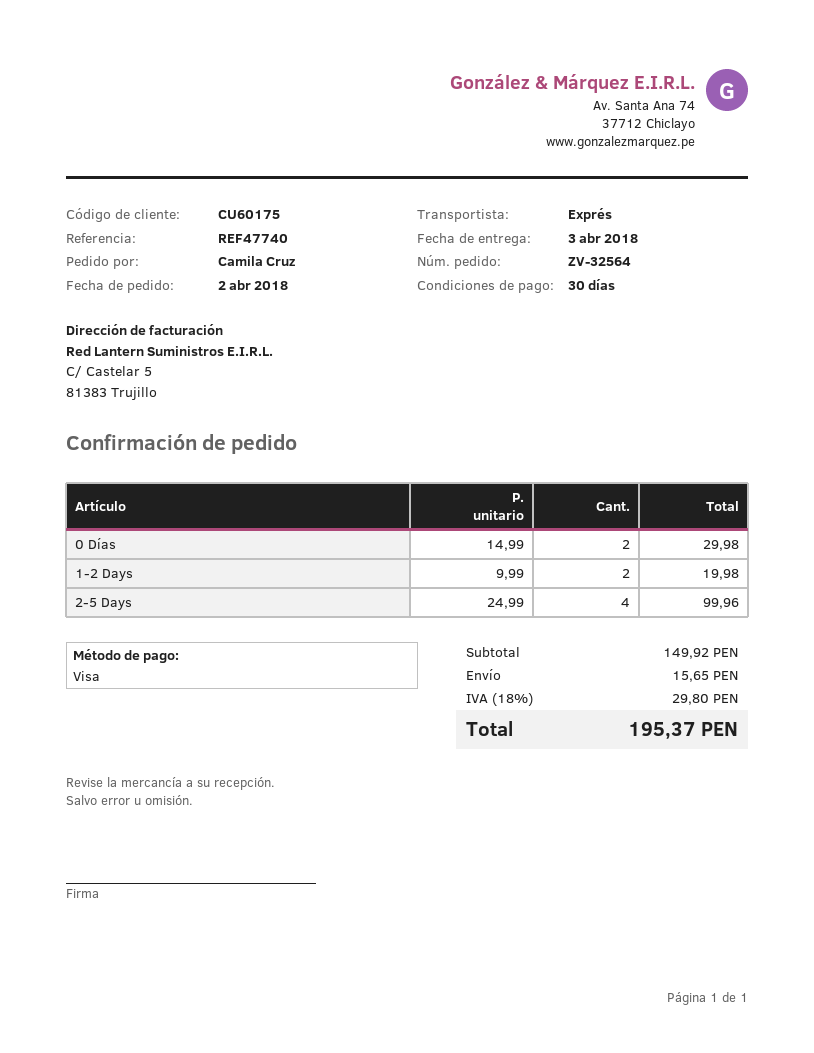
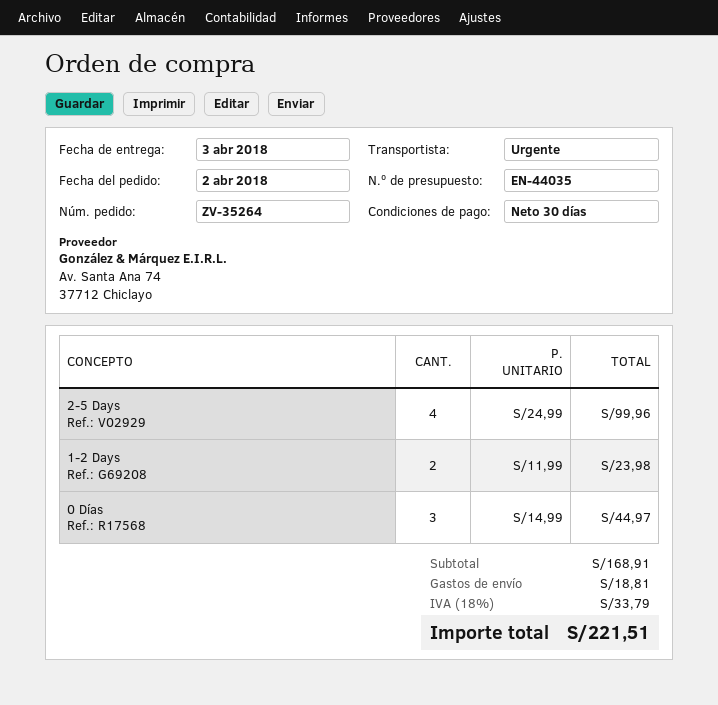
order number: ZV-32564 -> ZV-35264
0 Días: 2 x 14.99 = 29.98 -> 3 x 14.99 = 44.97
1-2 Days: 2 x 9.99 = 19.98 -> 2 x 11.99 = 23.98
subtotal: 149.92 -> 168.91
shipping: 15.65 -> 18.81
tax: 18% = 29.80 -> 18% = 33.79
total: 195.37 -> 221.51

